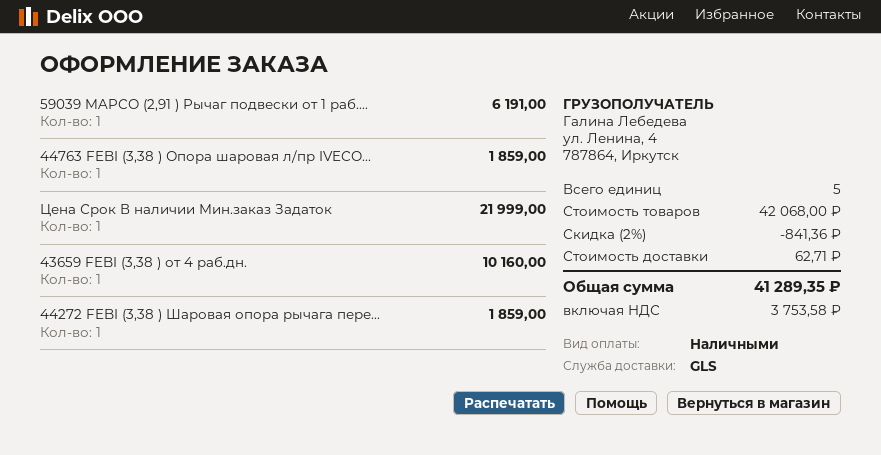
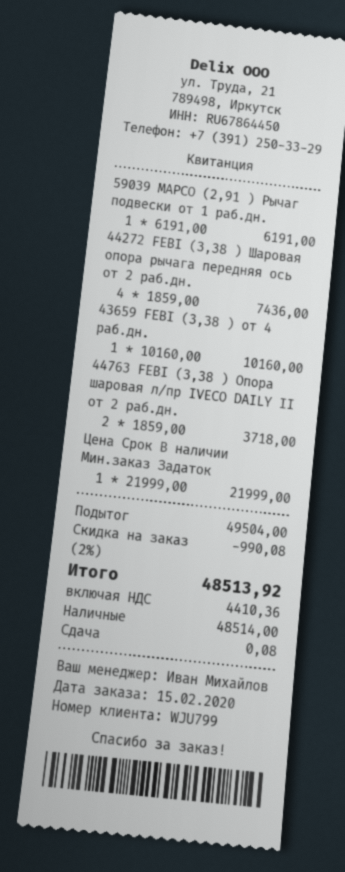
44763 FEBI (3,38 ) Опора шаровая л/пр IVECO...: 1 for 1859.00 -> 2 for 3718.00
44272 FEBI (3,38 ) Шаровая опора рычага пере...: 1 for 1859.00 -> 4 for 7436.00
subtotal: 42068.00 -> 49504.00
discount: 2% = 841.36 -> 2% = 990.08
shipping: 62.71 -> none
tax: 3753.58 -> 4410.36
total: 41289.35 -> 48513.92

